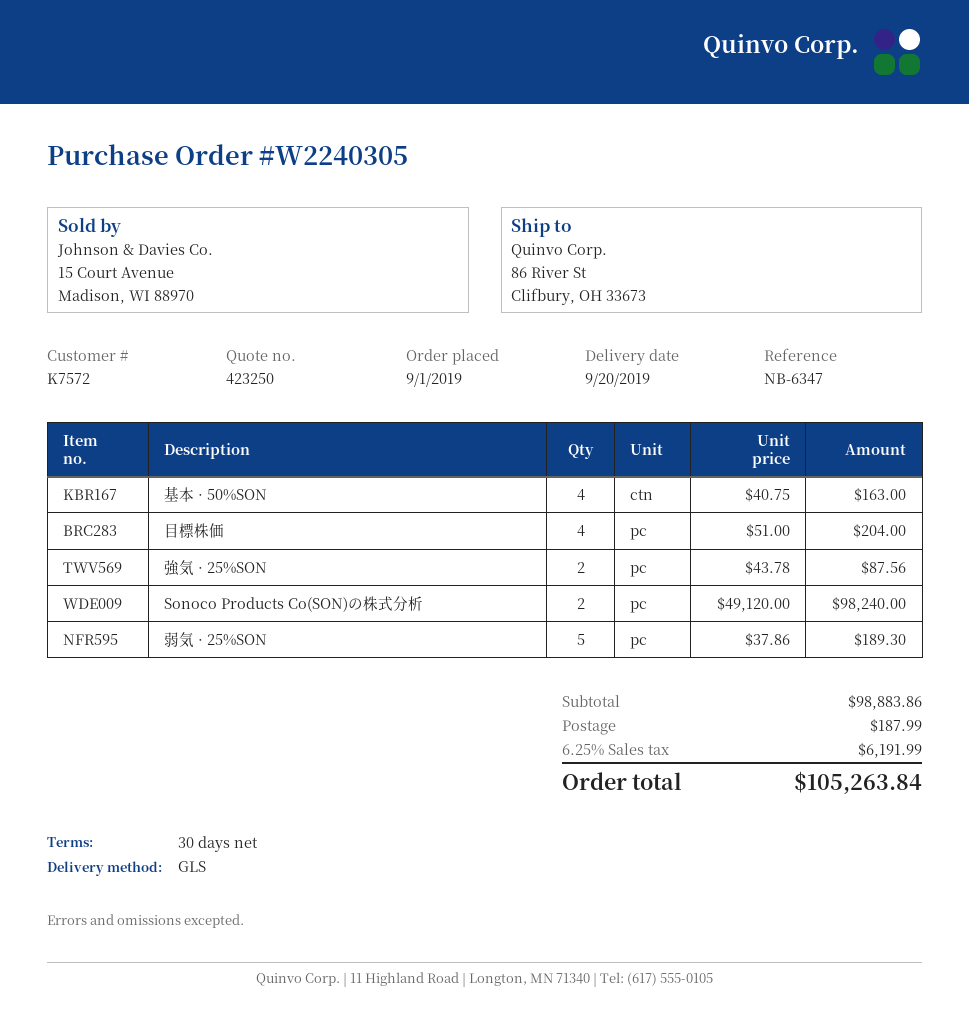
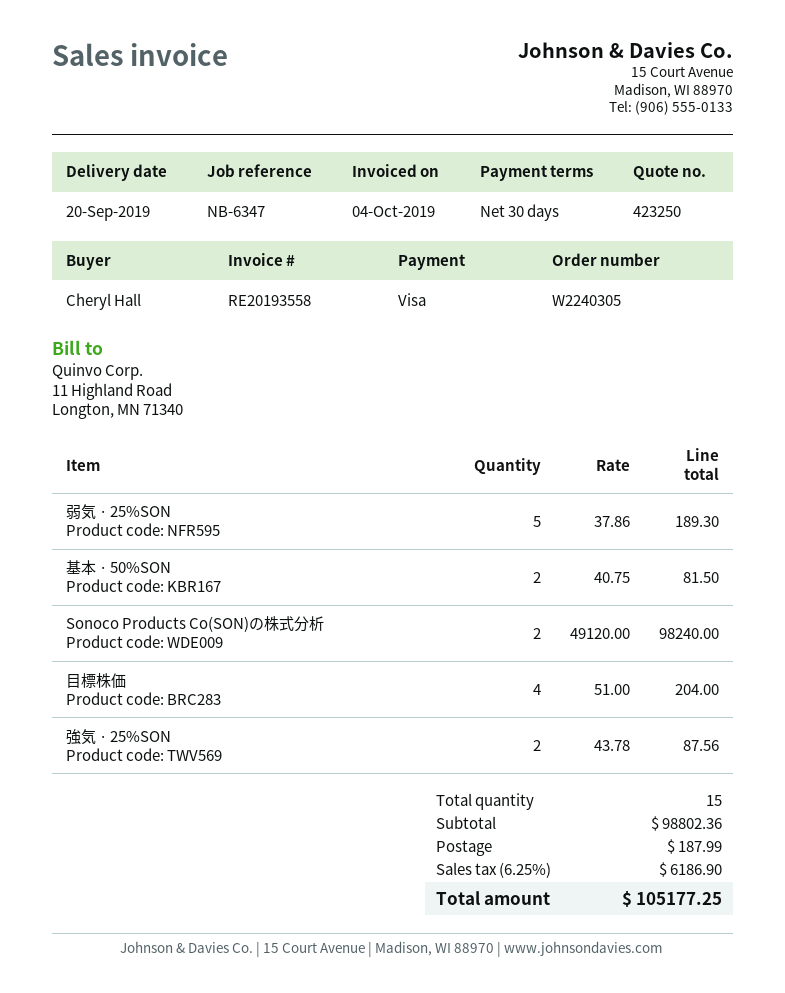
基本 · 50%SON: 4 x 40.75 = 163.00 -> 2 x 40.75 = 81.50
subtotal: 98883.86 -> 98802.36
tax: 6.25% = 6191.99 -> 6.25% = 6186.90
total: 105263.84 -> 105177.25

